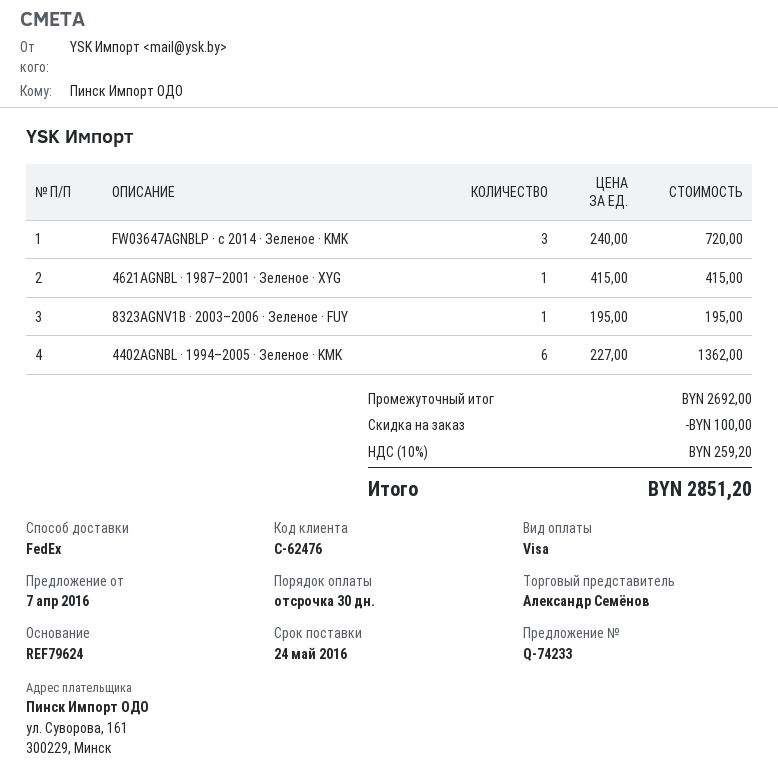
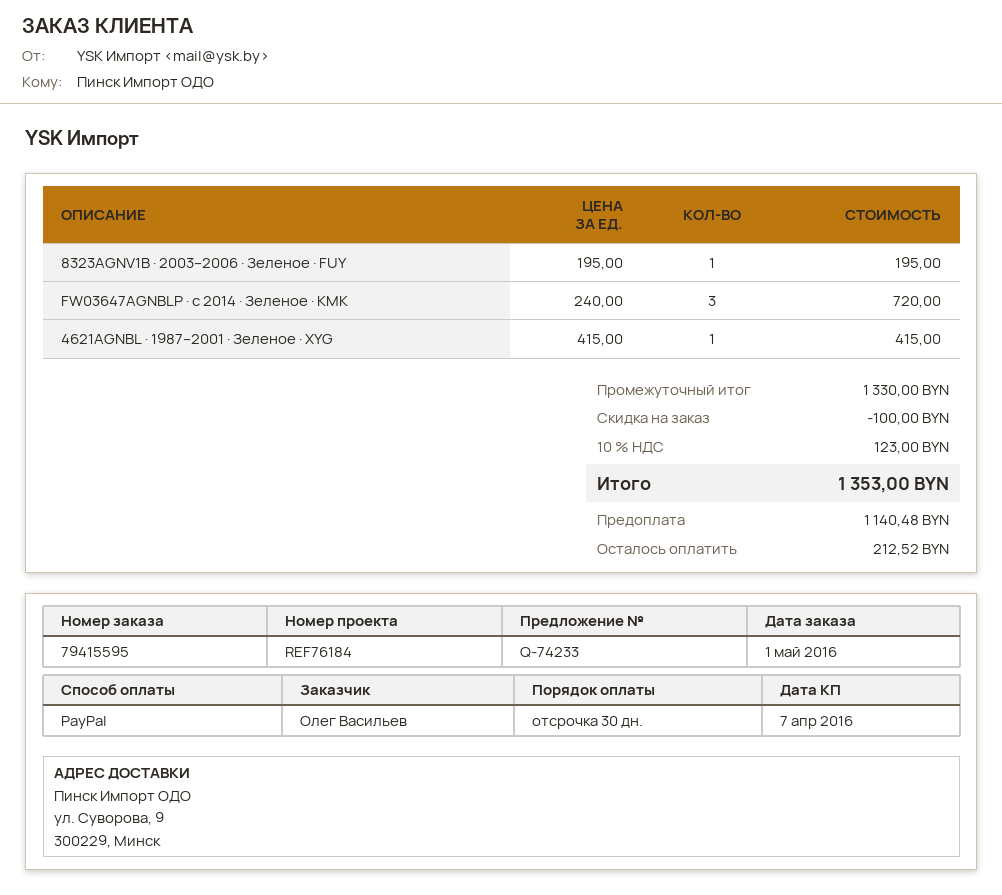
reference: REF79624 -> REF76184
payment method: Visa -> PayPal
4402AGNBL · 1994–2005 · Зеленое · KMK: 6 x 227.00 = 1362.00 -> none
subtotal: 2692.00 -> 1330.00
tax: 10% = 259.20 -> 10% = 123.00
total: 2851.20 -> 1353.00

